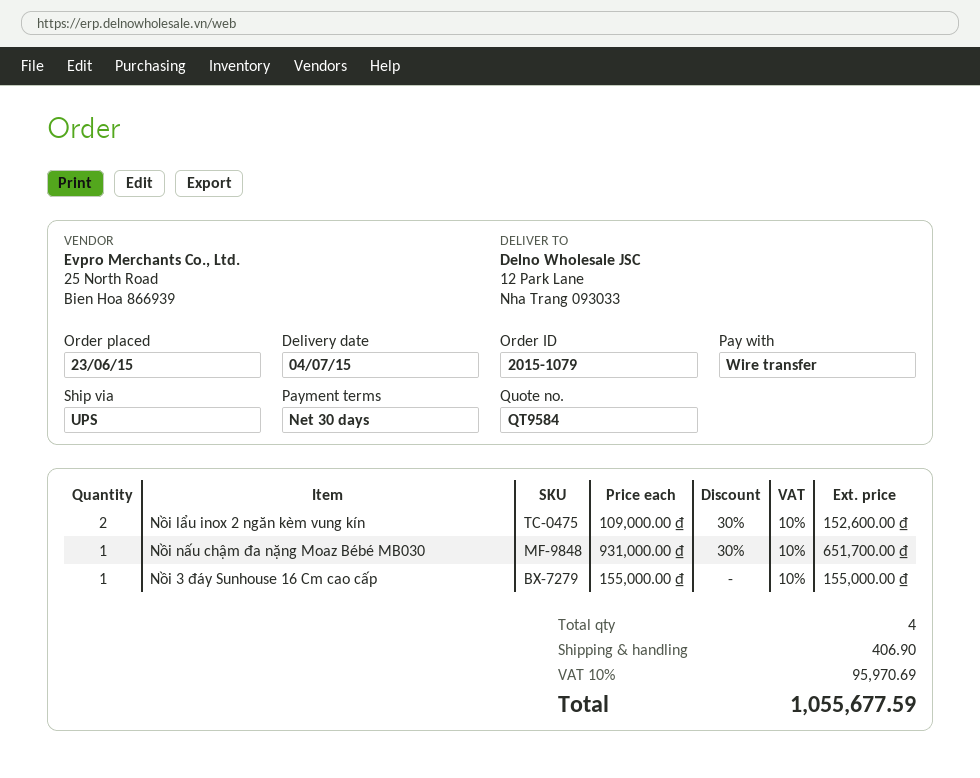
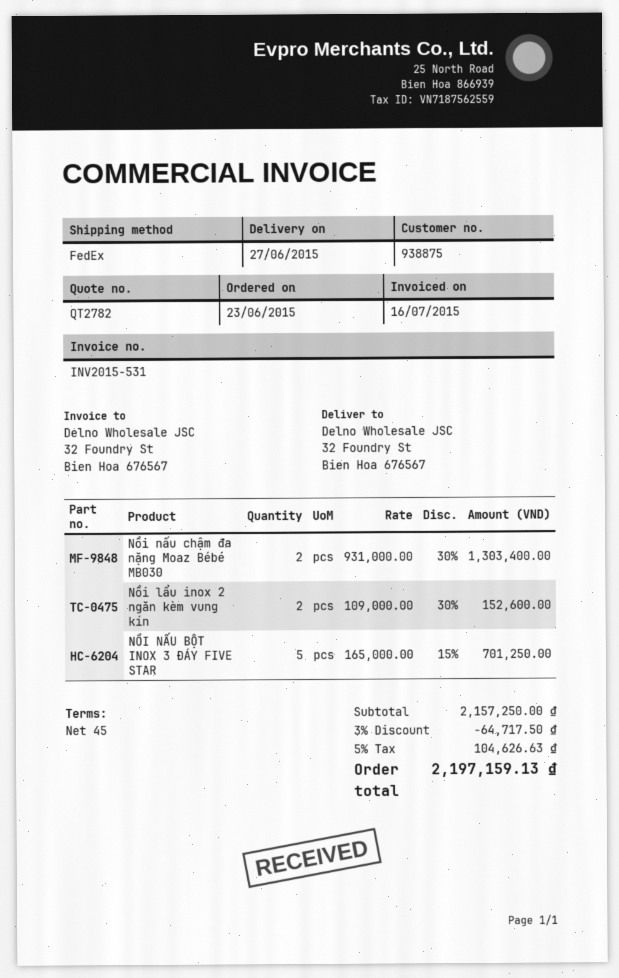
quote number: QT9584 -> QT2782
delivery date: 2015-07-04 -> 2015-06-27
payment terms: 30 days -> 45 days
shipping method: UPS -> FedEx
ship to: 12 Park Lane, Nha Trang 093033 -> 32 Foundry St, Bien Hoa 676567
Nồi nấu chậm đa nặng Moaz Bébé MB030: 1 x 931000.00 - 30% = 651700.00 -> 2 x 931000.00 - 30% = 1303400.00
Nồi 3 đáy Sunhouse 16 Cm cao cấp: 1 x 155000.00 = 155000.00 -> none
NỒI NẤU BỘT INOX 3 ĐÁY FIVE STAR: none -> 5 x 165000.00 - 15% = 701250.00
discount: none -> 3% = 64717.50
shipping: 406.90 -> none
tax: 10% = 95970.69 -> 5% = 104626.63
total: 1055677.59 -> 2197159.13

